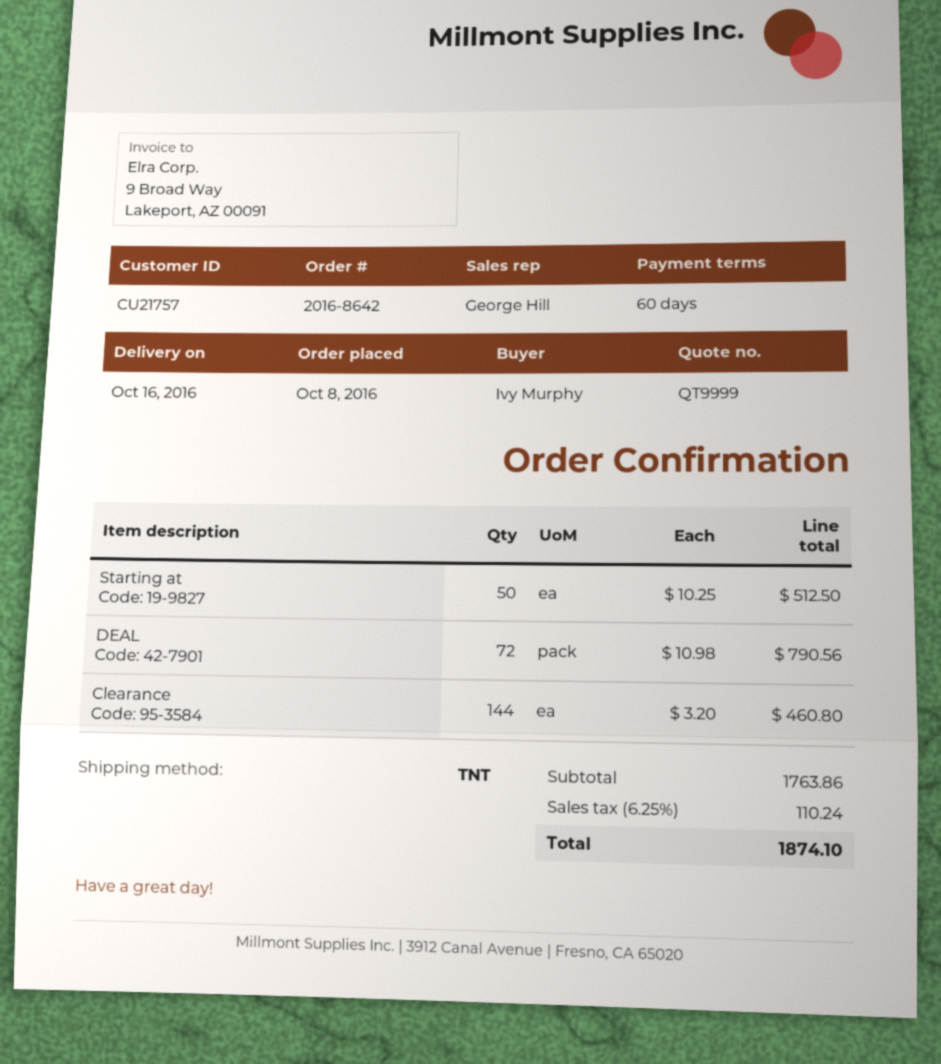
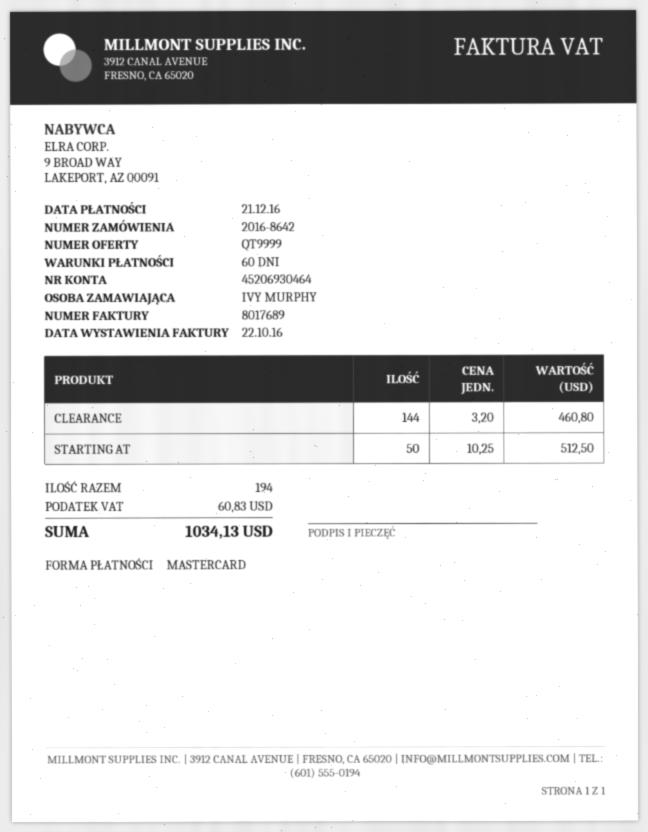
DEAL: 72 x 10.98 = 790.56 -> none
tax: 110.24 -> 60.83
total: 1874.10 -> 1034.13

